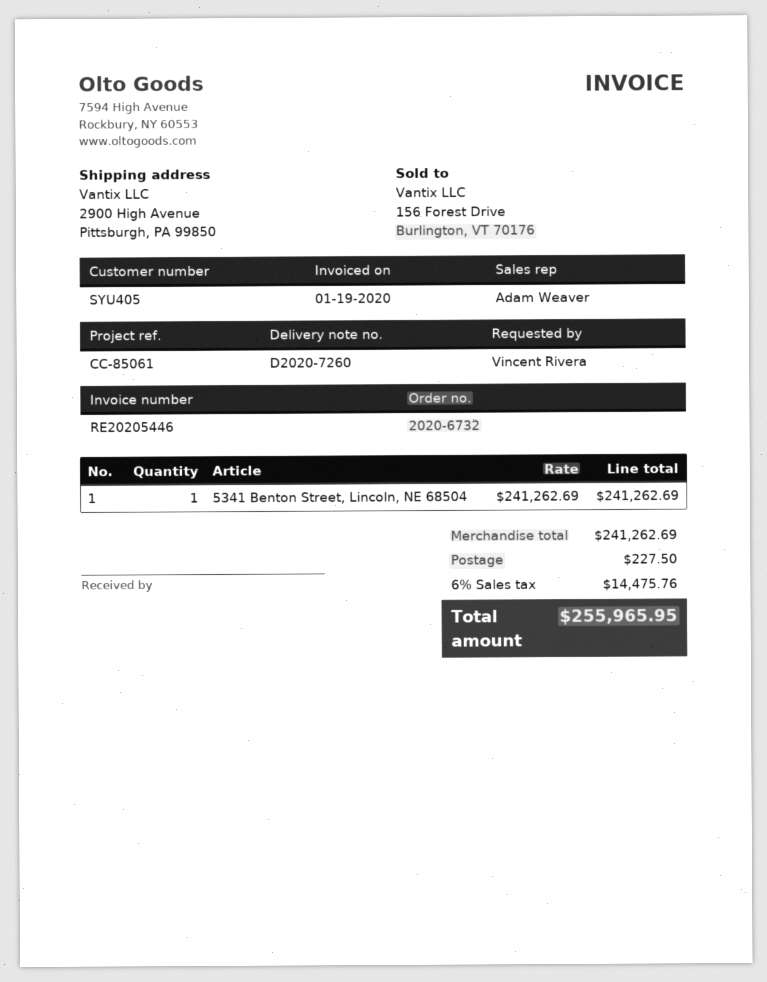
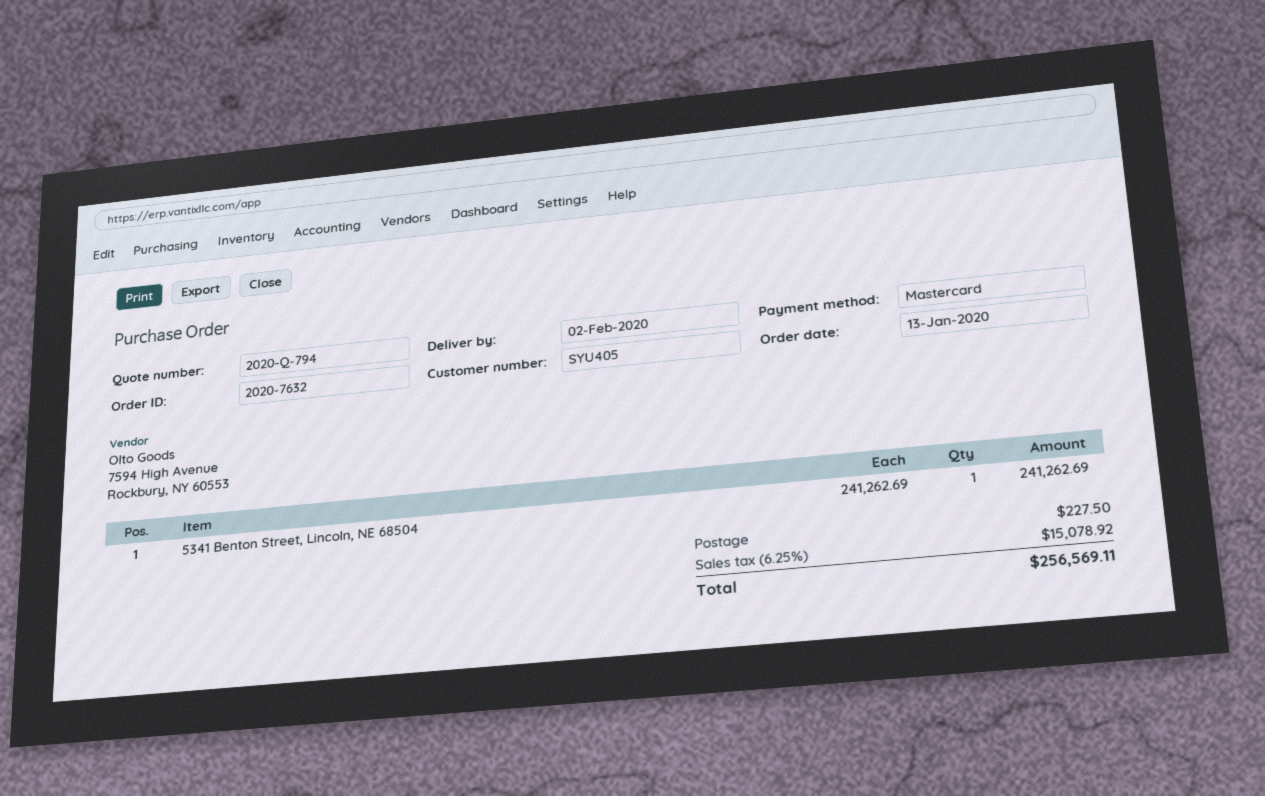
order number: 2020-6732 -> 2020-7632
tax: 6% = 14475.76 -> 6.25% = 15078.92
total: 255965.95 -> 256569.11

